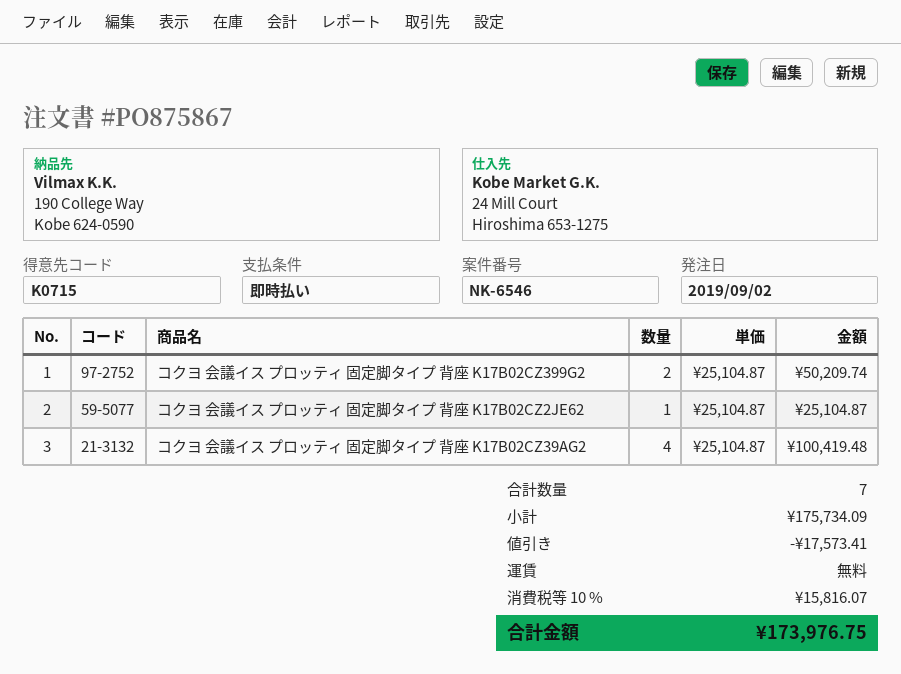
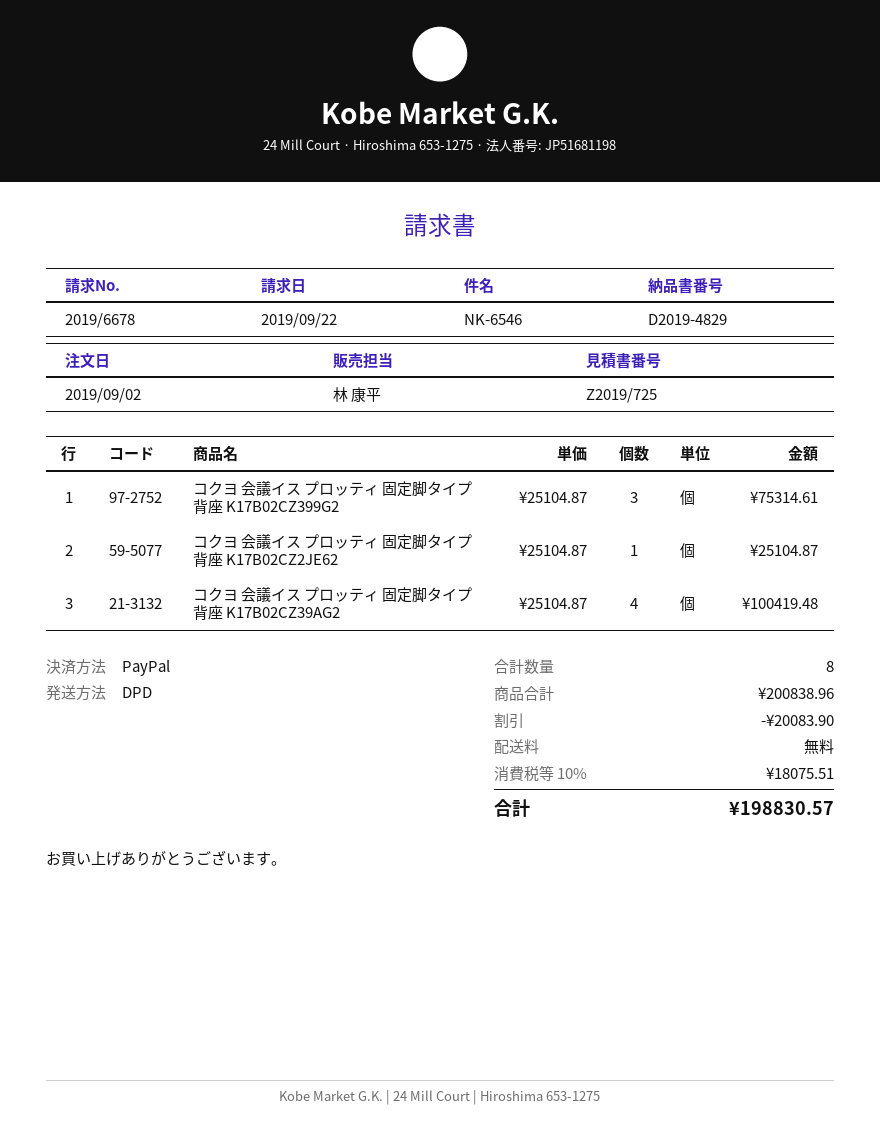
コクヨ 会議イス プロッティ 固定脚タイプ 背座 K17B02CZ399G2: 2 x 25104.87 = 50209.74 -> 3 x 25104.87 = 75314.61
total quantity: 7 -> 8
subtotal: 175734.09 -> 200838.96
discount: 17573.41 -> 20083.90
tax: 10% = 15816.07 -> 10% = 18075.51
total: 173976.75 -> 198830.57

